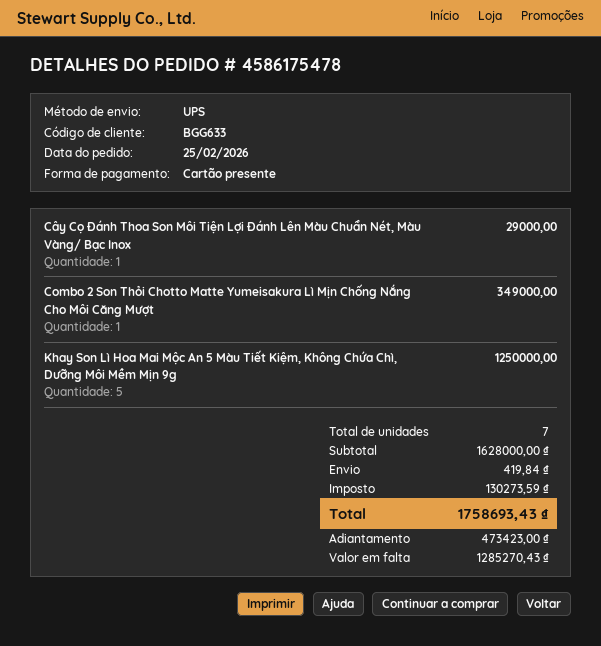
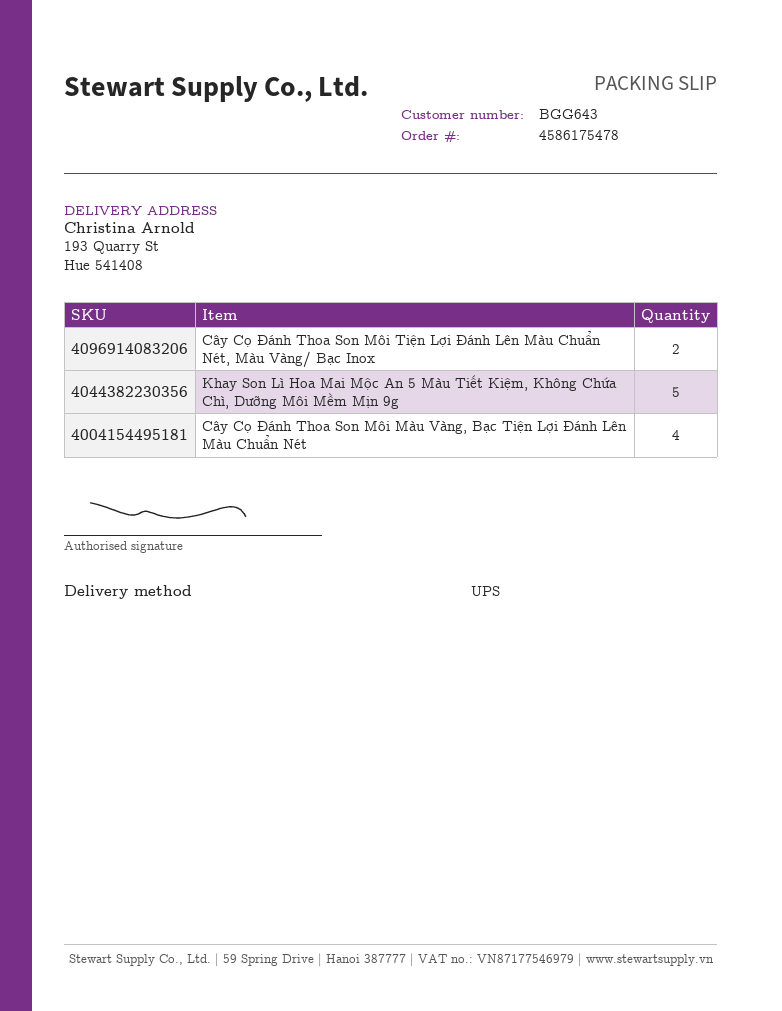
customer number: BGG633 -> BGG643
Cây Cọ Đánh Thoa Son Môi Tiện Lợi Đánh Lên Màu Chuẩn Nét, Màu Vàng/ Bạc Inox: 1 -> 2
Combo 2 Son Thỏi Chotto Matte Yumeisakura Lì Mịn Chống Nắng Cho Môi Căng Mượt: 1 -> none
Cây Cọ Đánh Thoa Son Môi Màu Vàng, Bạc Tiện Lợi Đánh Lên Màu Chuẩn Nét: none -> 4

